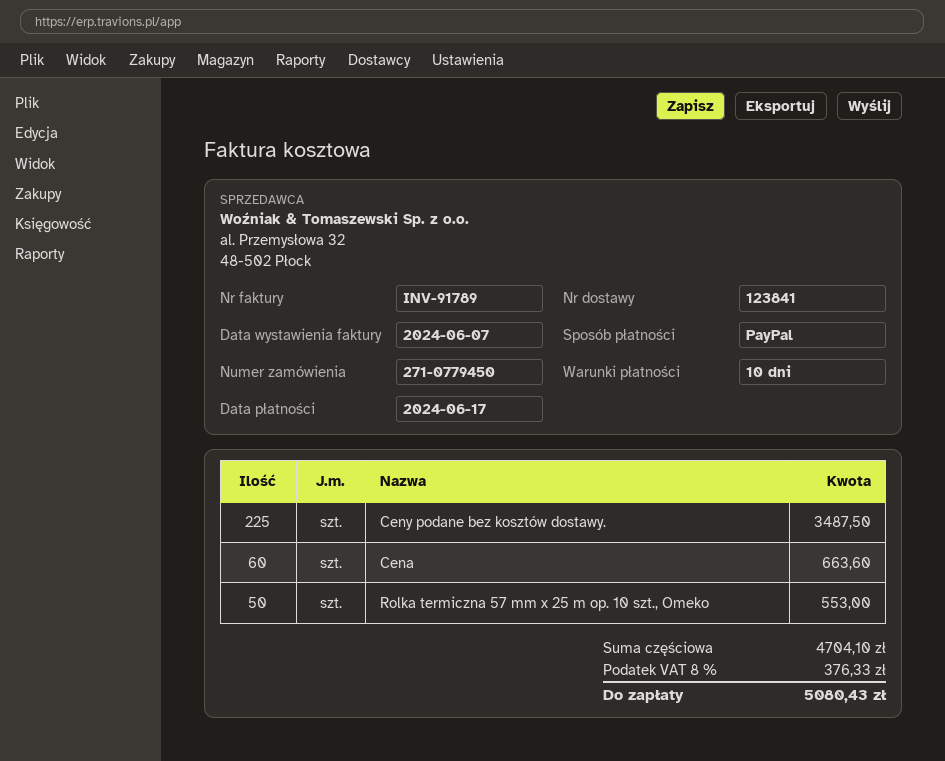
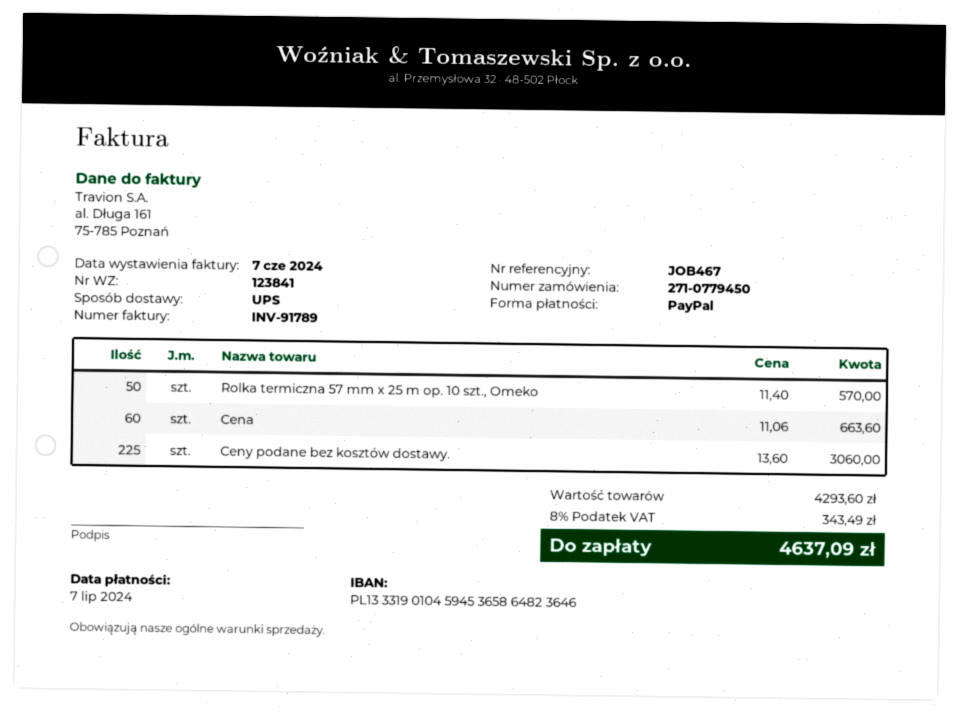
due date: 2024-06-17 -> 2024-07-07
Ceny podane bez kosztów dostawy.: 225 for 3487.50 -> 225 for 3060.00
Rolka termiczna 57 mm x 25 m op. 10 szt., Omeko: 50 for 553.00 -> 50 for 570.00
subtotal: 4704.10 -> 4293.60
tax: 8% = 376.33 -> 8% = 343.49
total: 5080.43 -> 4637.09

